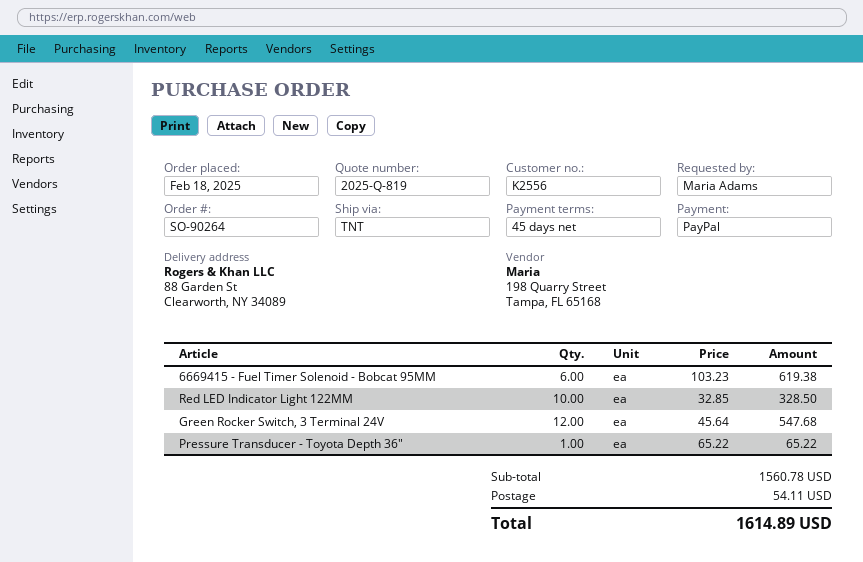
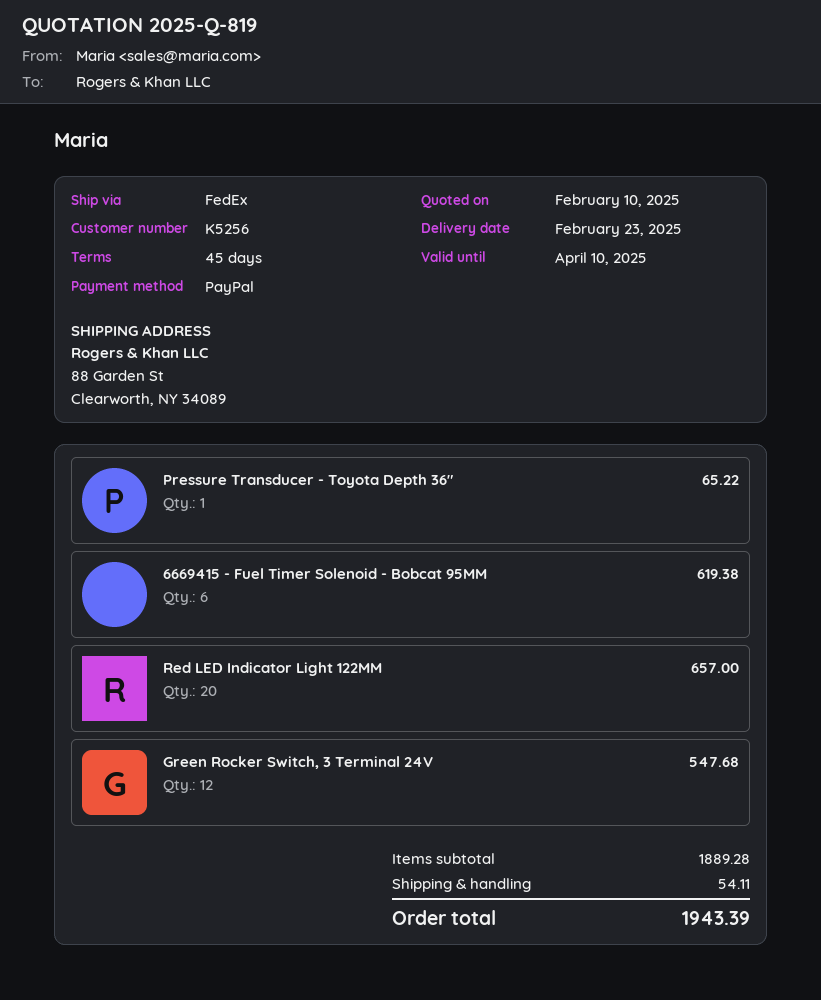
customer number: K2556 -> K5256
shipping method: TNT -> FedEx
Red LED Indicator Light 122MM: 10 for 328.50 -> 20 for 657.00
subtotal: 1560.78 -> 1889.28
total: 1614.89 -> 1943.39

